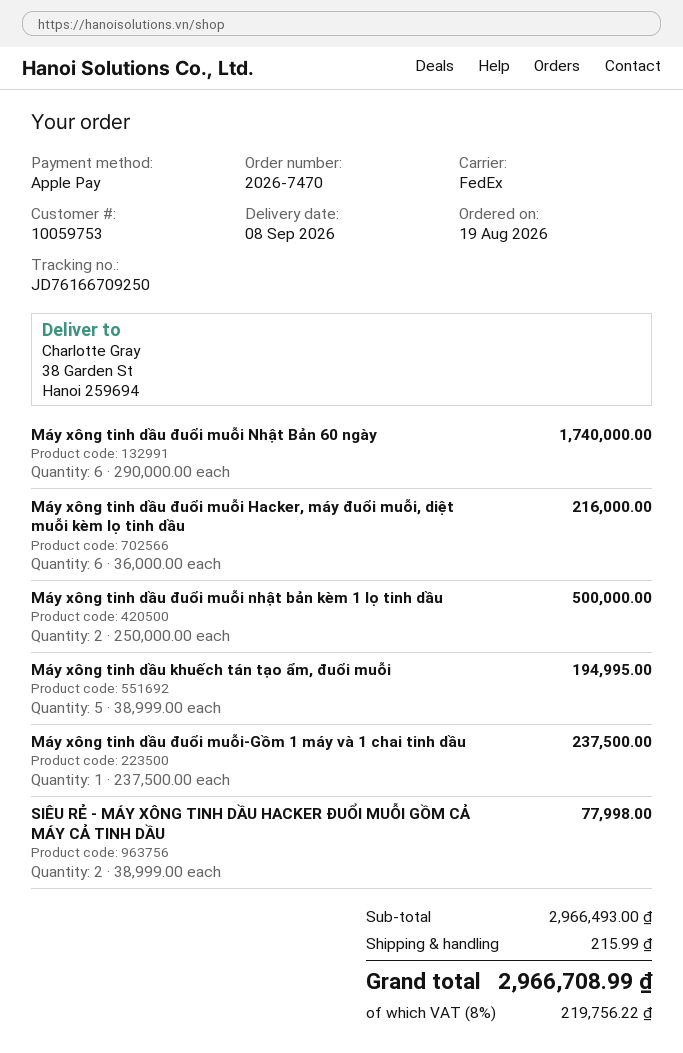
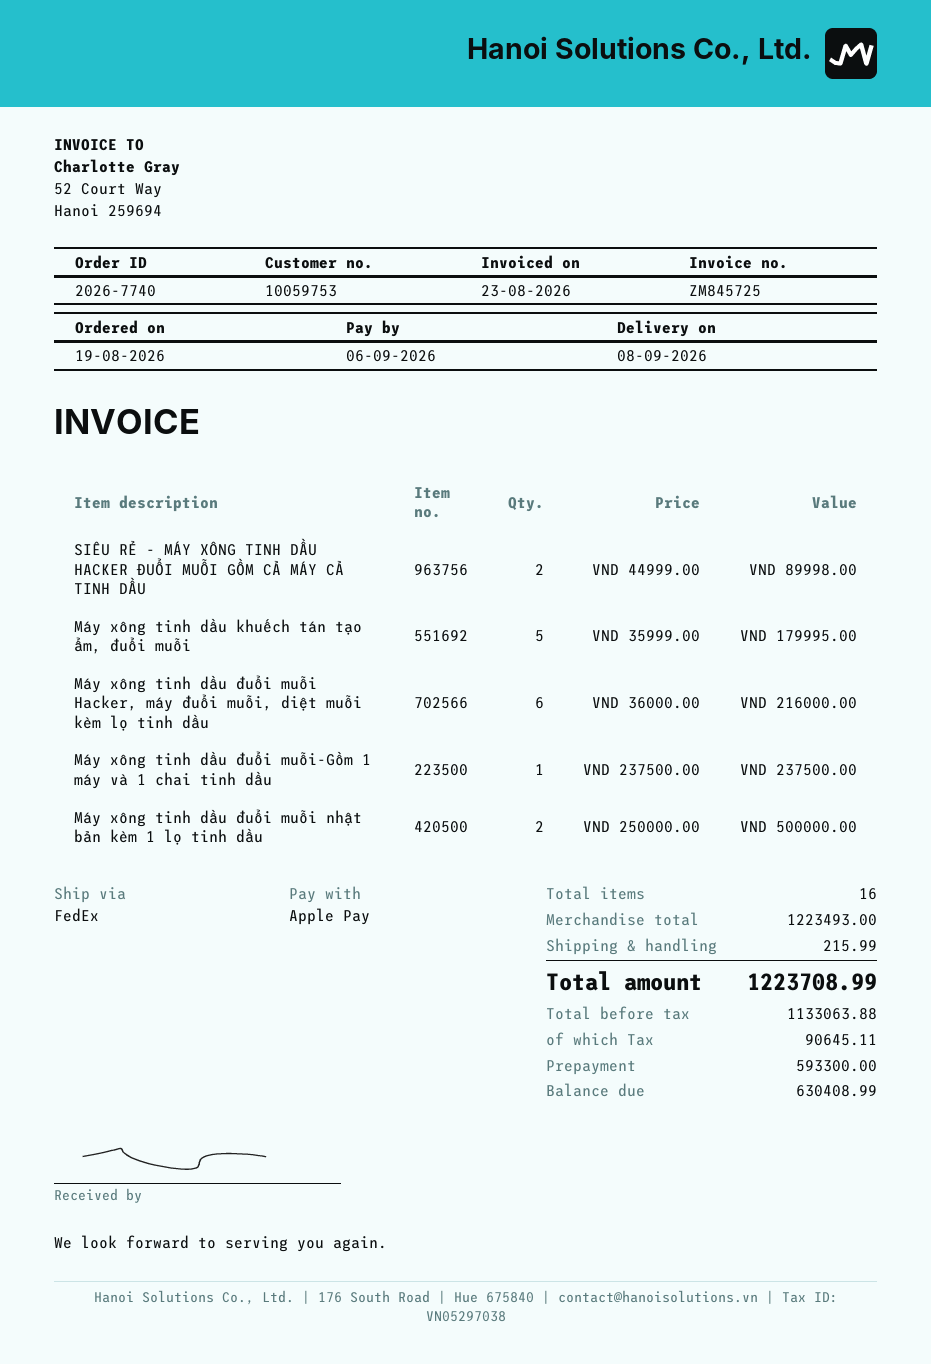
order number: 2026-7470 -> 2026-7740
Máy xông tinh dầu đuổi muỗi Nhật Bản 60 ngày: 6 x 290000.00 = 1740000.00 -> none
Máy xông tinh dầu khuếch tán tạo ẩm, đuổi muỗi: 5 x 38999.00 = 194995.00 -> 5 x 35999.00 = 179995.00
SIÊU RẺ - MÁY XÔNG TINH DẦU HACKER ĐUỔI MUỖI GỒM CẢ MÁY CẢ TINH DẦU: 2 x 38999.00 = 77998.00 -> 2 x 44999.00 = 89998.00
subtotal: 2966493.00 -> 1223493.00
tax: 219756.22 -> 90645.11
total: 2966708.99 -> 1223708.99

